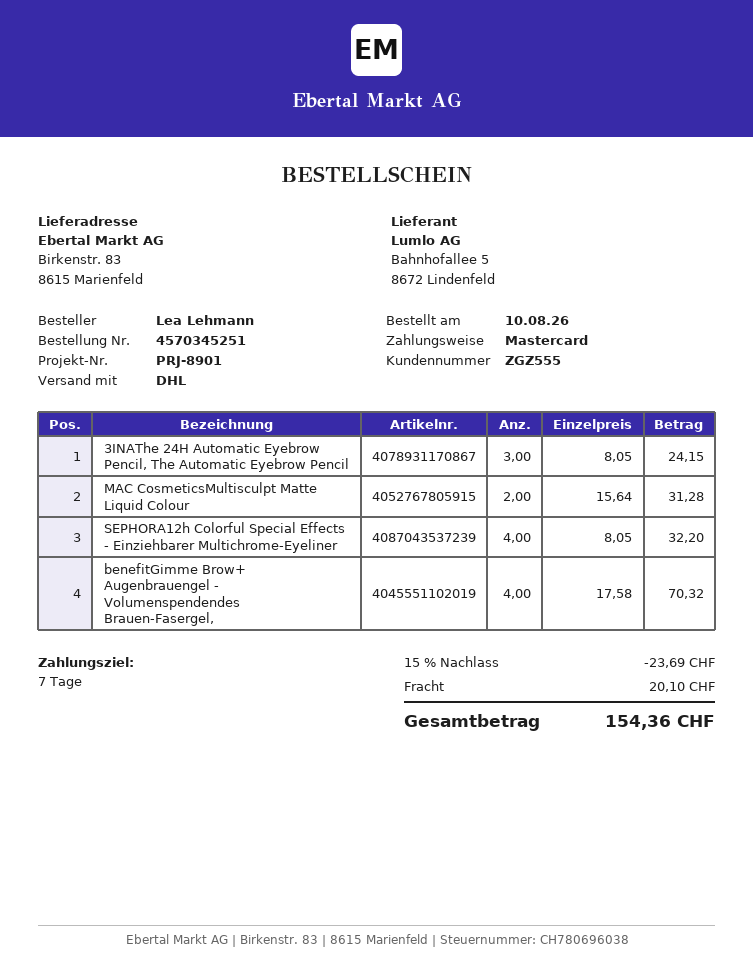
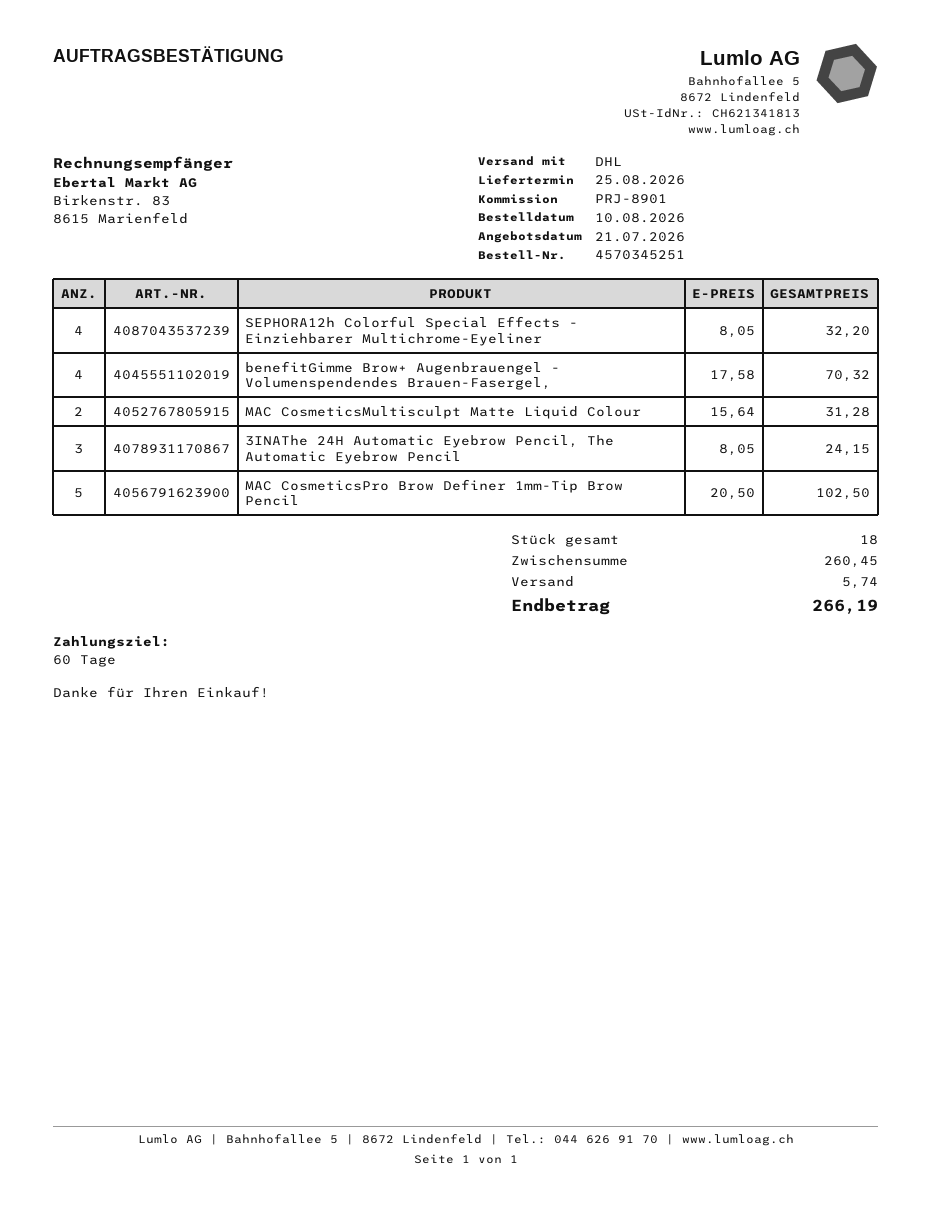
payment terms: 7 days -> 60 days
MAC CosmeticsPro Brow Definer 1mm-Tip Brow Pencil: none -> 5 x 20.50 = 102.50
discount: 15% = 23.69 -> none
shipping: 20.10 -> 5.74
total: 154.36 -> 266.19

